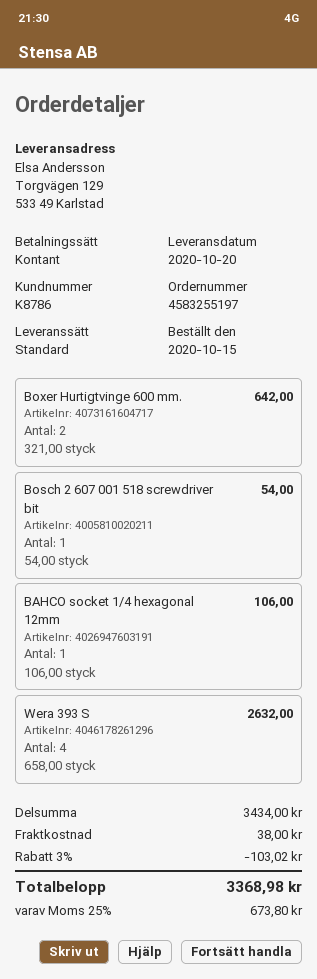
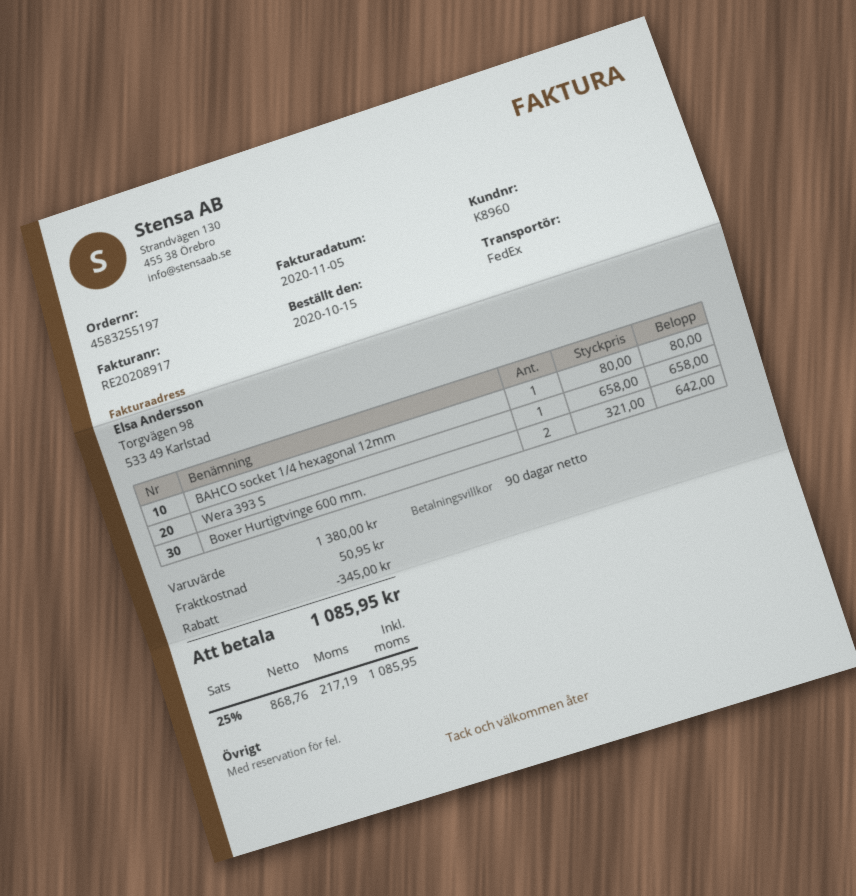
customer number: K8786 -> K8960
shipping method: standard -> FedEx
Bosch 2 607 001 518 screwdriver bit: 1 x 54.00 = 54.00 -> none
BAHCO socket 1/4 hexagonal 12mm: 1 x 106.00 = 106.00 -> 1 x 80.00 = 80.00
Wera 393 S: 4 x 658.00 = 2632.00 -> 1 x 658.00 = 658.00
subtotal: 3434.00 -> 1380.00
discount: 103.02 -> 345.00
shipping: 38.00 -> 50.95
tax: 25% = 673.80 -> 25% = 217.19
total: 3368.98 -> 1085.95

